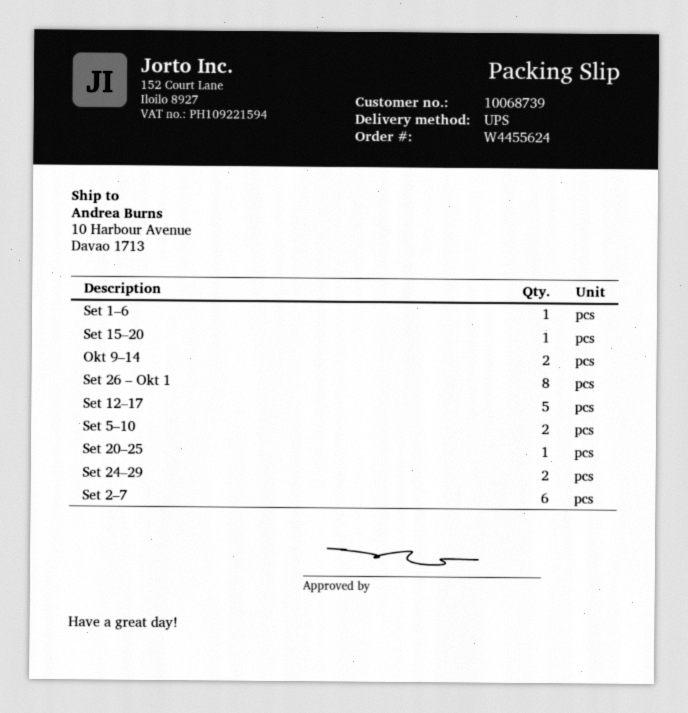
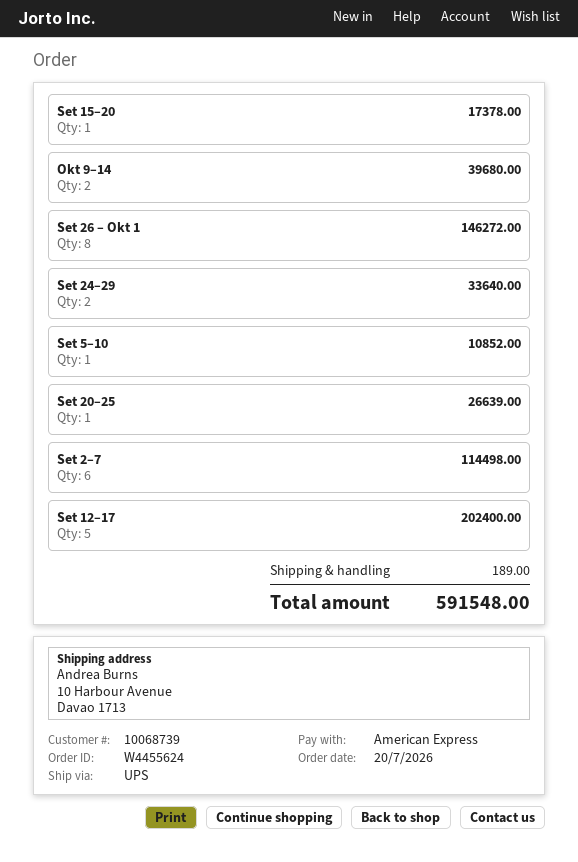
Set 1–6: 1 -> none
Set 5–10: 2 -> 1

